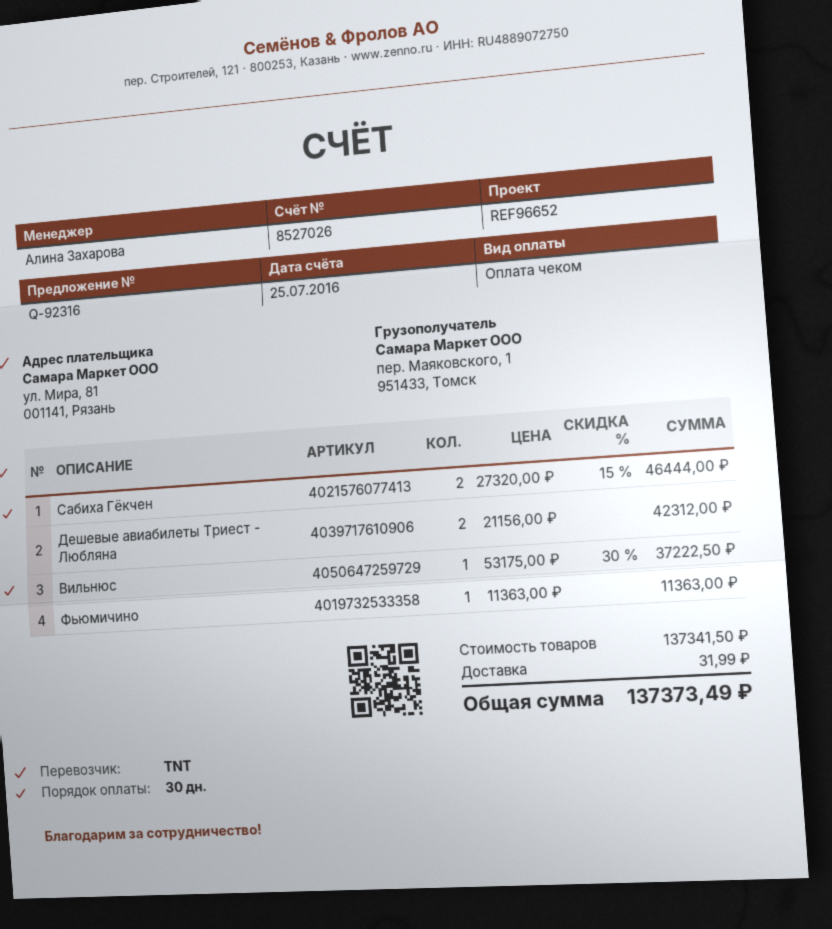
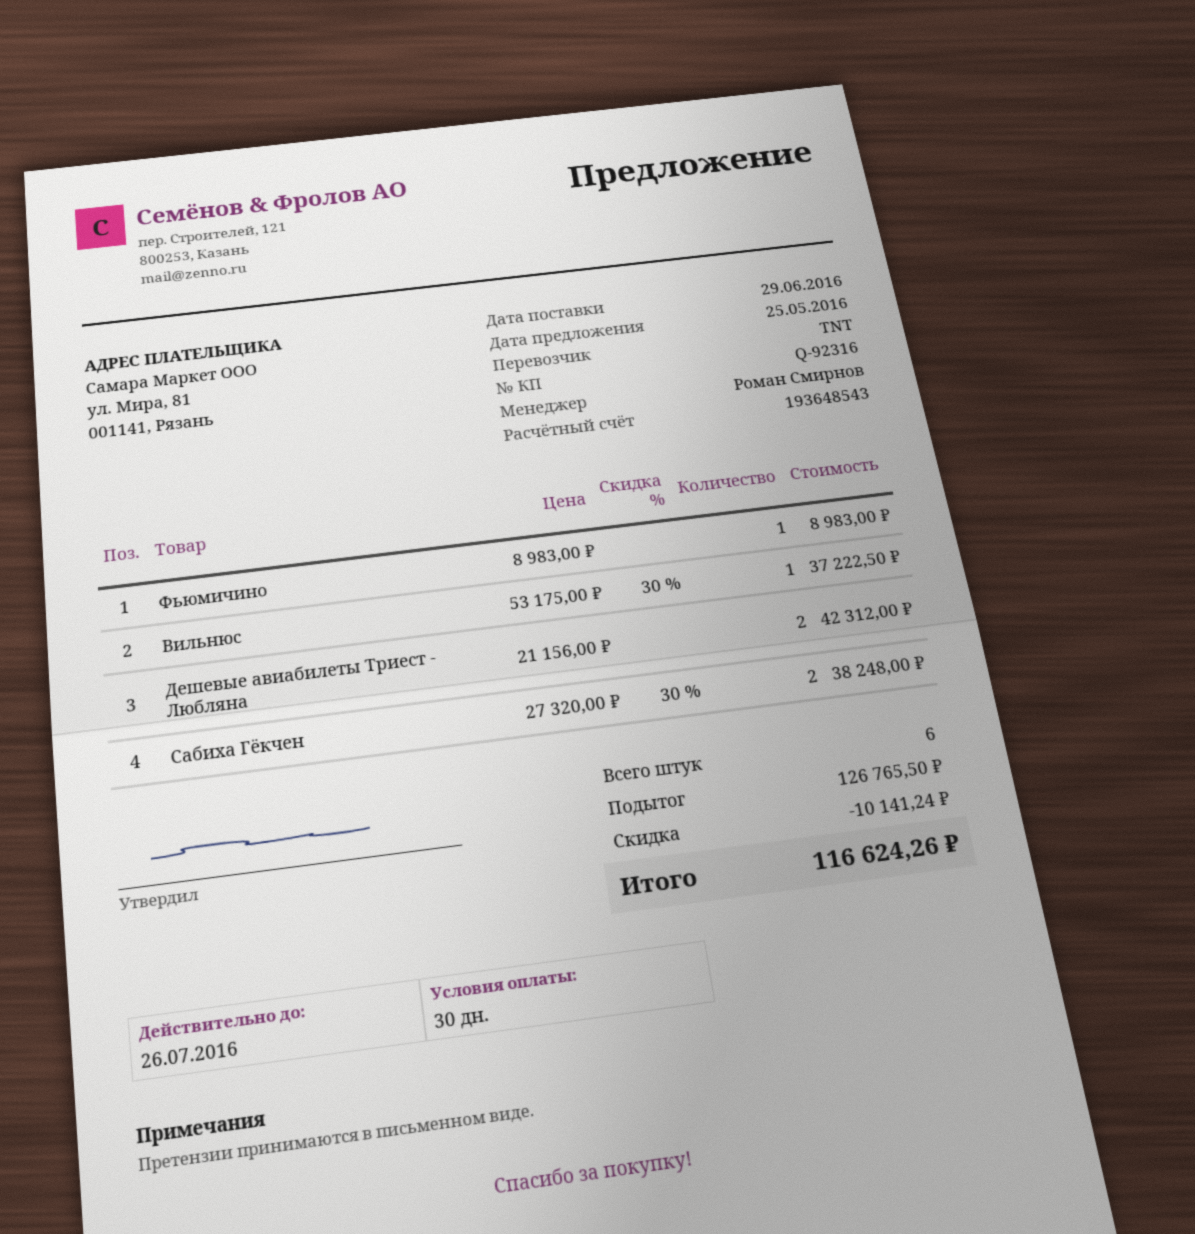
sales rep: Алина Захарова -> Роман Смирнов
Сабиха Гёкчен: 2 x 27320.00 - 15% = 46444.00 -> 2 x 27320.00 - 30% = 38248.00
Фьюмичино: 1 x 11363.00 = 11363.00 -> 1 x 8983.00 = 8983.00
subtotal: 137341.50 -> 126765.50
discount: none -> 10141.24
shipping: 31.99 -> none
total: 137373.49 -> 116624.26

